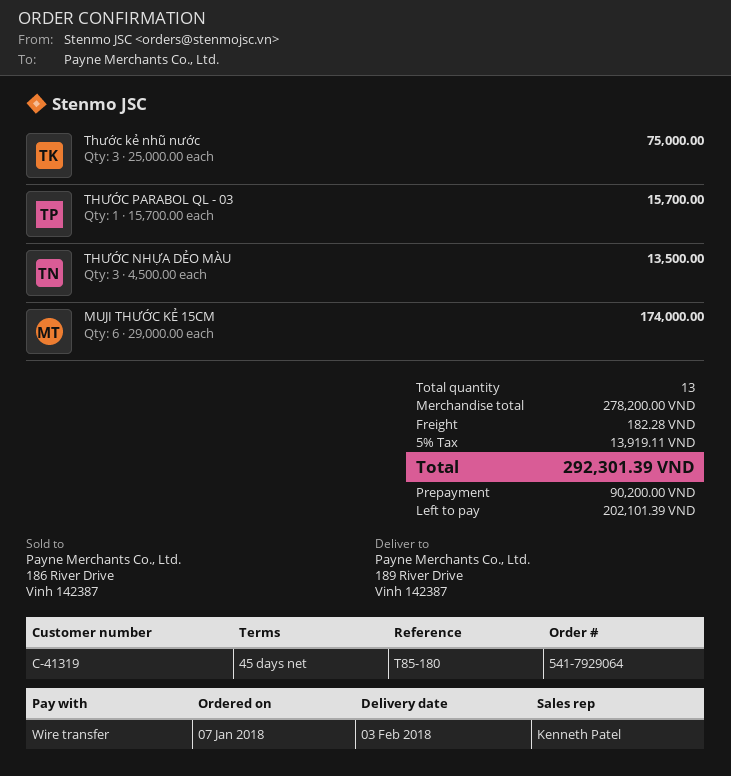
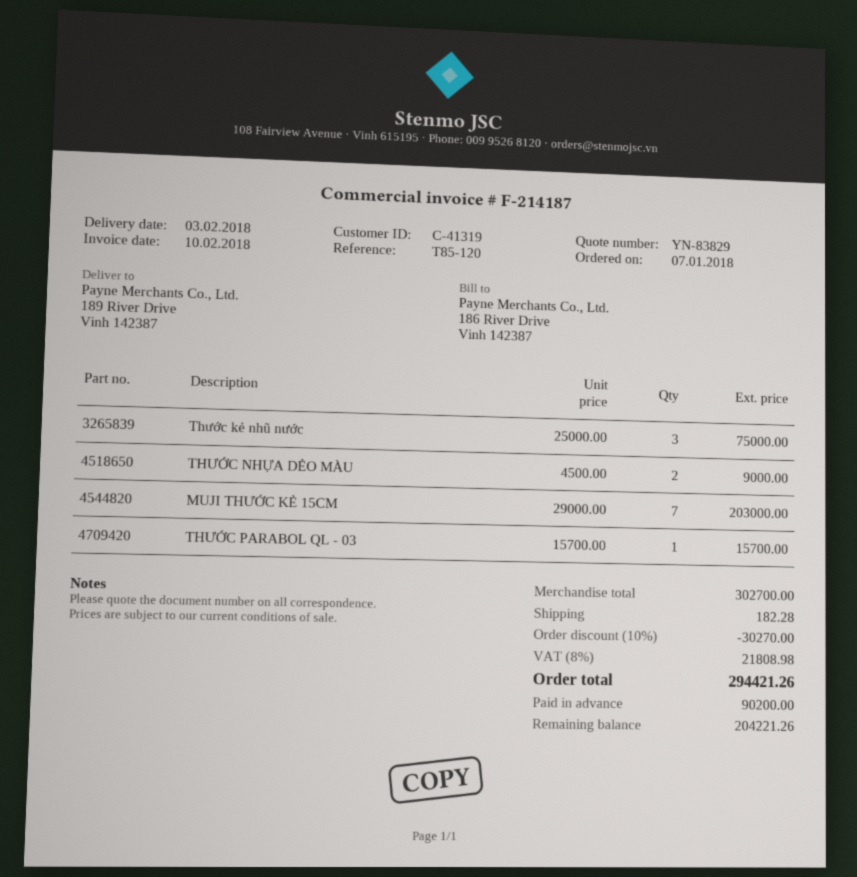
reference: T85-180 -> T85-120
THƯỚC NHỰA DẺO MÀU: 3 x 4500.00 = 13500.00 -> 2 x 4500.00 = 9000.00
MUJI THƯỚC KẺ 15CM: 6 x 29000.00 = 174000.00 -> 7 x 29000.00 = 203000.00
subtotal: 278200.00 -> 302700.00
discount: none -> 10% = 30270.00
tax: 5% = 13919.11 -> 8% = 21808.98
total: 292301.39 -> 294421.26
balance: 202101.39 -> 204221.26

